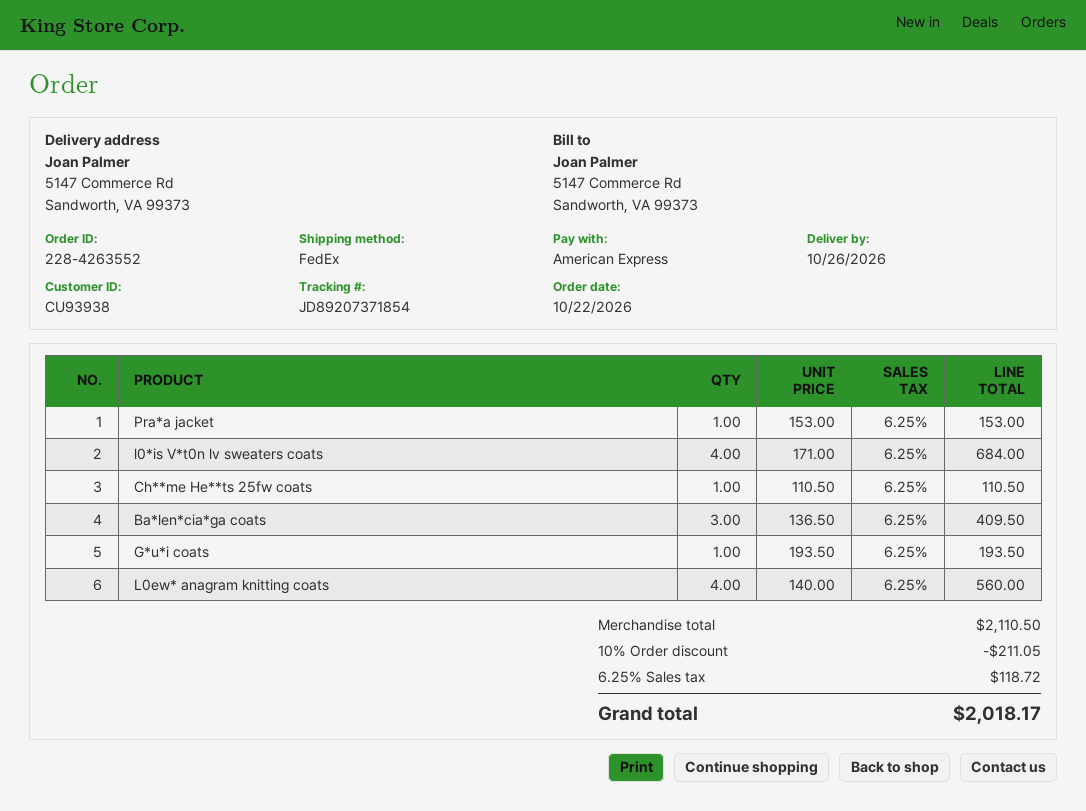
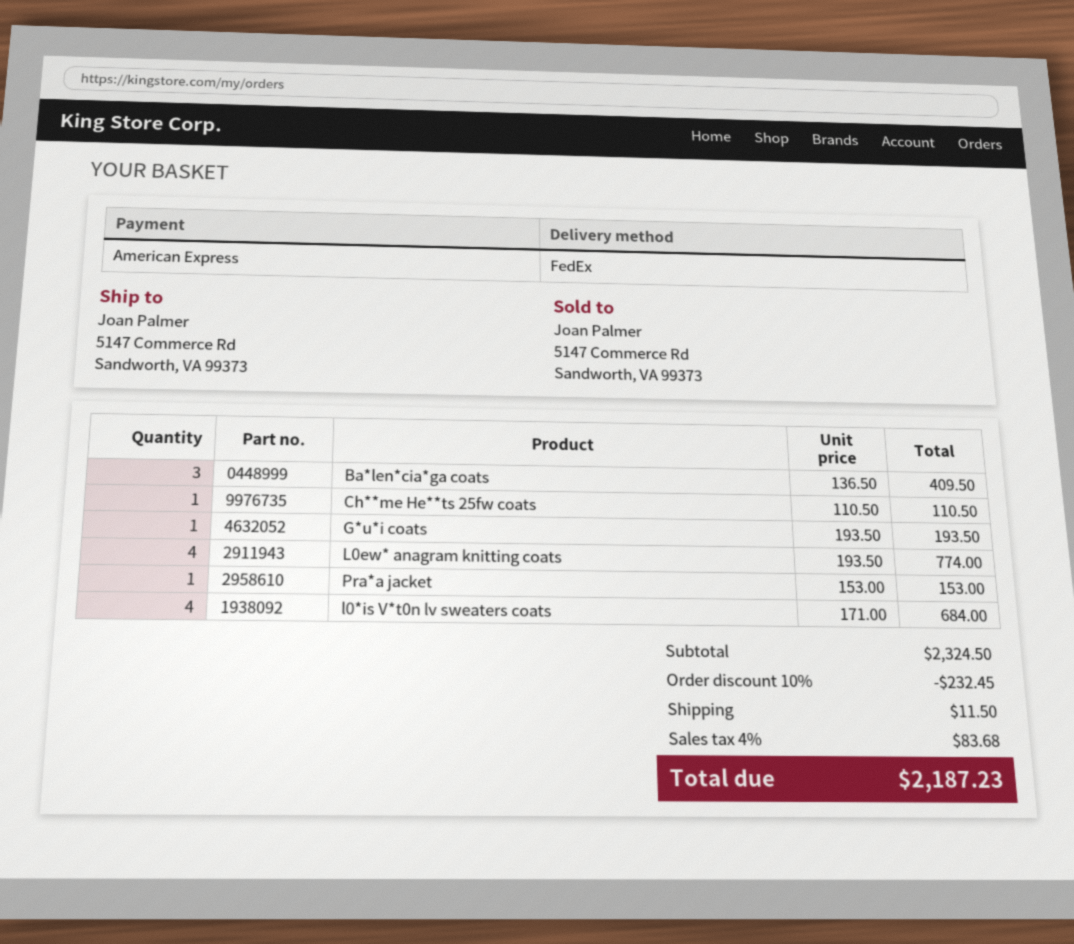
L0ew* anagram knitting coats: 4 x 140.00 = 560.00 -> 4 x 193.50 = 774.00
subtotal: 2110.50 -> 2324.50
discount: 10% = 211.05 -> 10% = 232.45
shipping: none -> 11.50
tax: 6.25% = 118.72 -> 4% = 83.68
total: 2018.17 -> 2187.23

